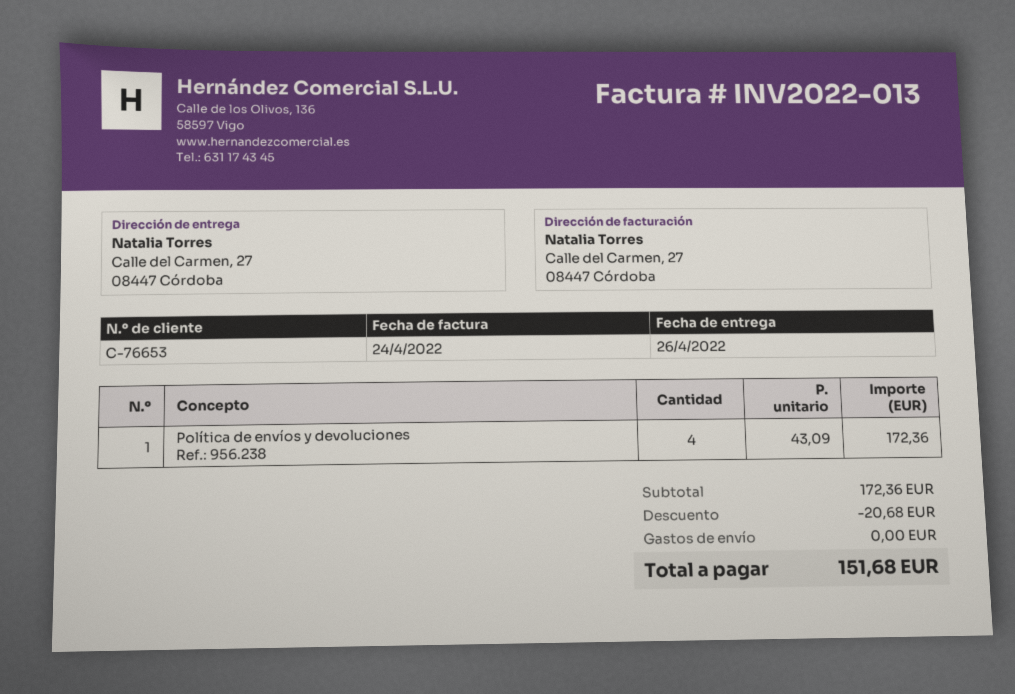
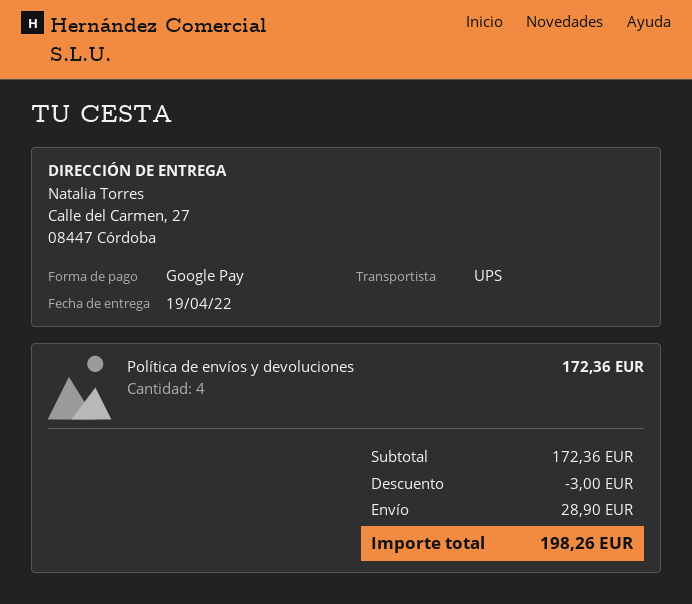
delivery date: 2022-04-26 -> 2022-04-19
discount: 20.68 -> 3.00
shipping: 0.00 -> 28.90
total: 151.68 -> 198.26

